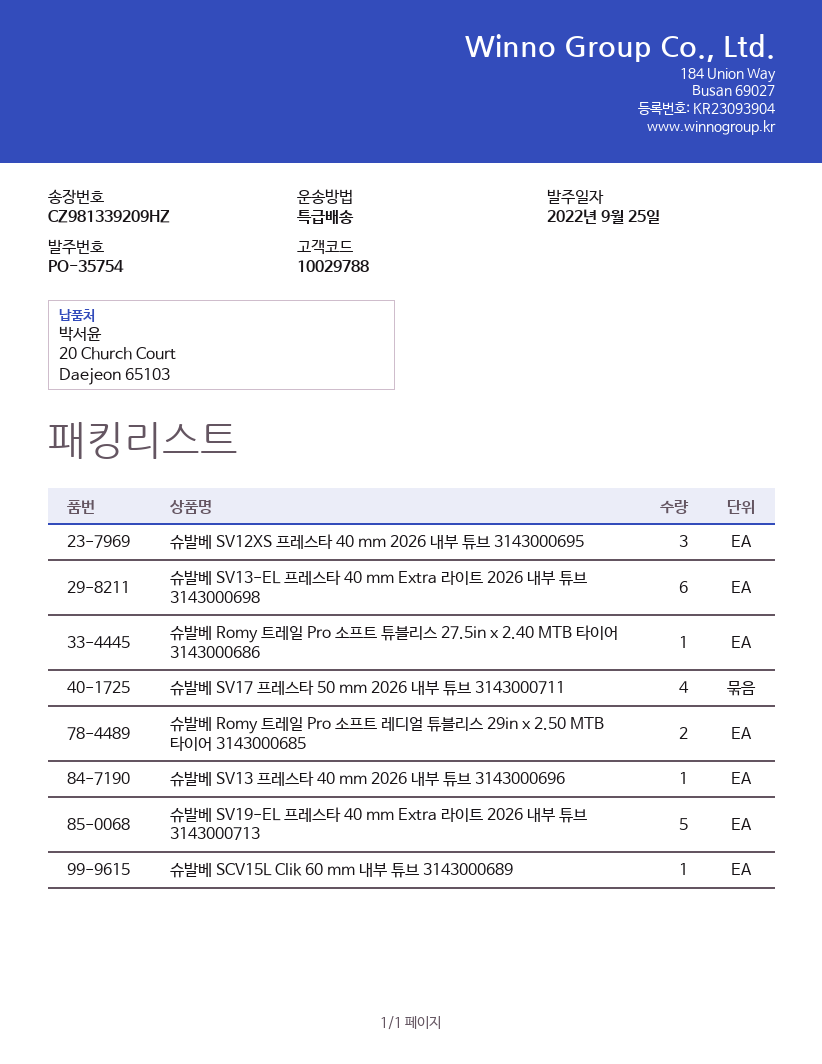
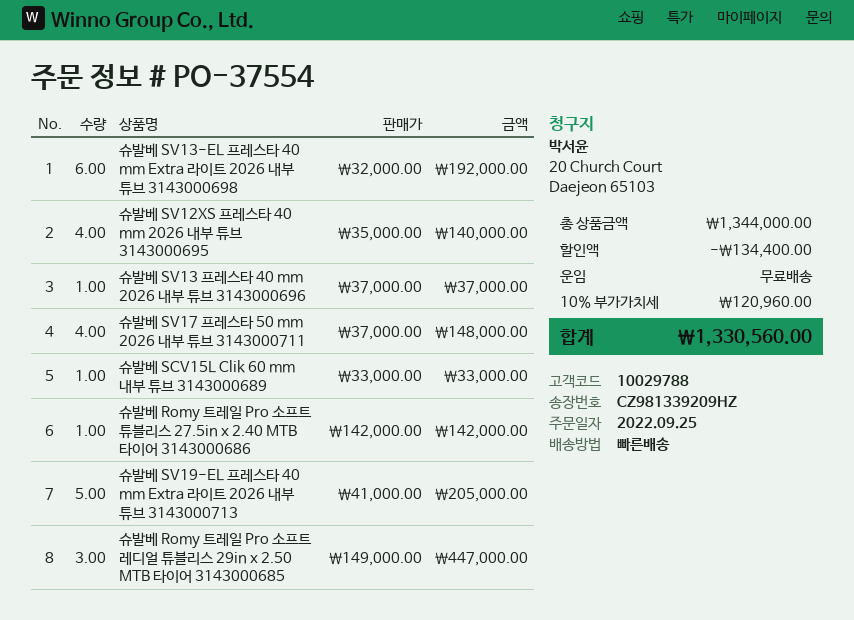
order number: PO-35754 -> PO-37554
슈발베 SV12XS 프레스타 40 mm 2026 내부 튜브 3143000695: 3 -> 4
슈발베 Romy 트레일 Pro 소프트 레디얼 튜블리스 29in x 2.50 MTB 타이어 3143000685: 2 -> 3

